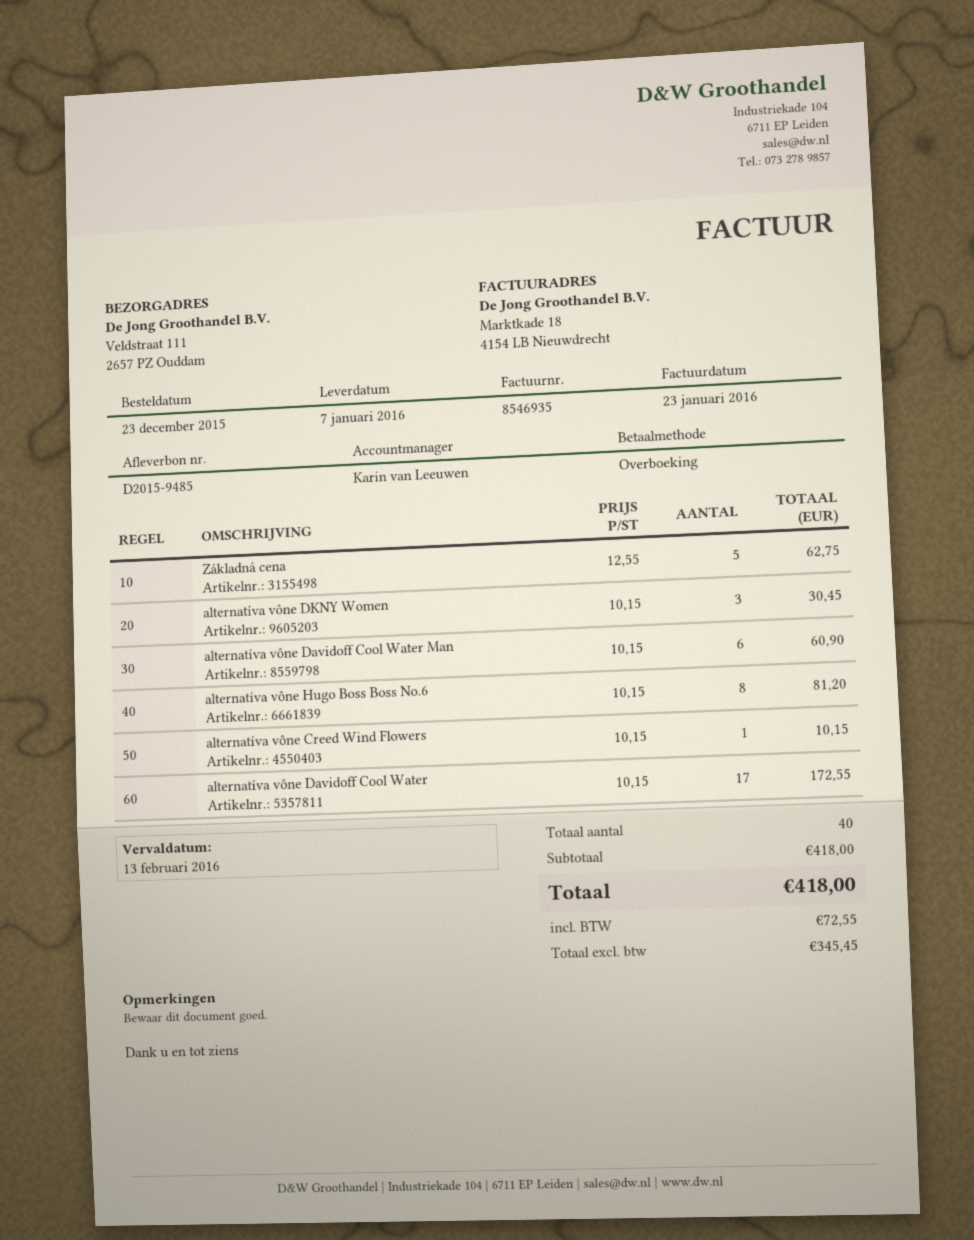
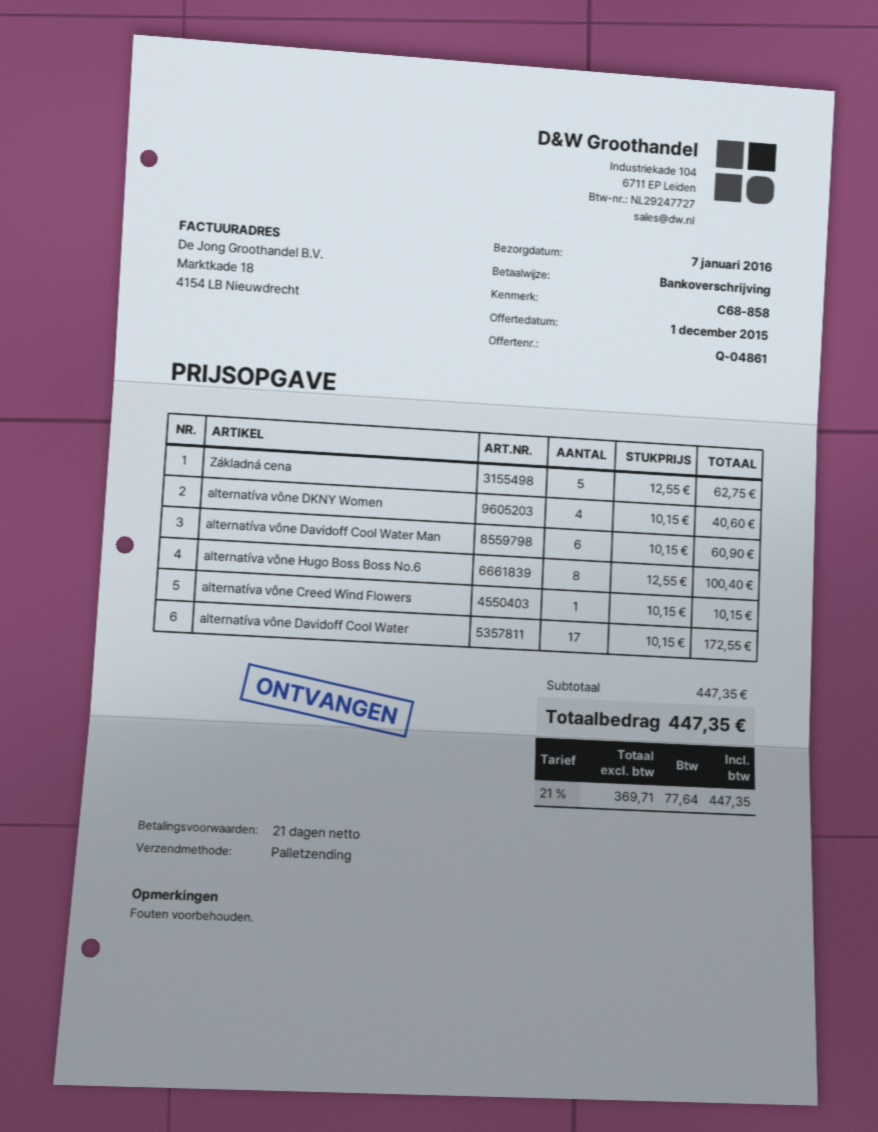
alternatíva vône DKNY Women: 3 x 10.15 = 30.45 -> 4 x 10.15 = 40.60
alternatíva vône Hugo Boss Boss No.6: 8 x 10.15 = 81.20 -> 8 x 12.55 = 100.40
subtotal: 418.00 -> 447.35
net: 345.45 -> 369.71
tax: 72.55 -> 77.64
total: 418.00 -> 447.35

